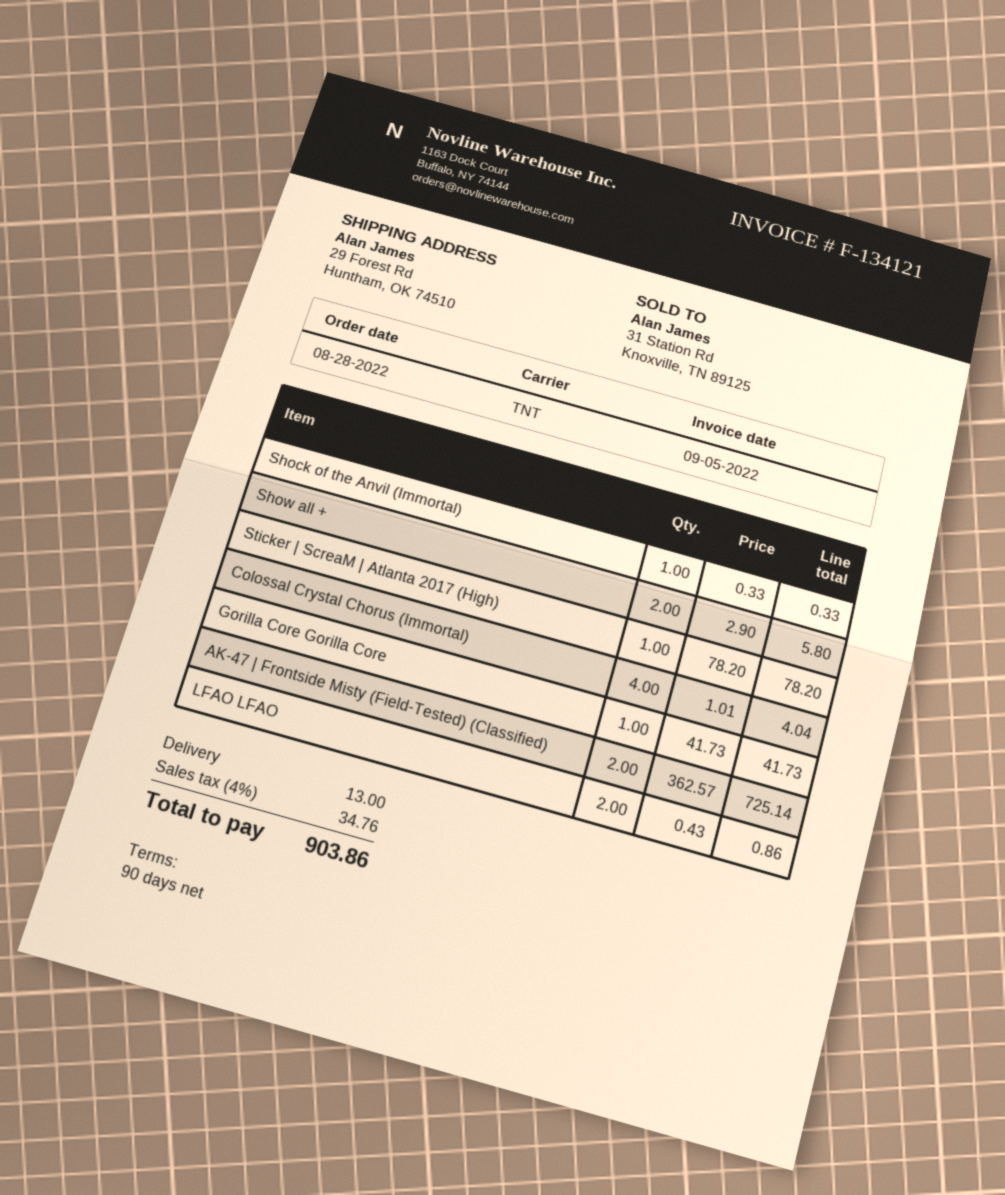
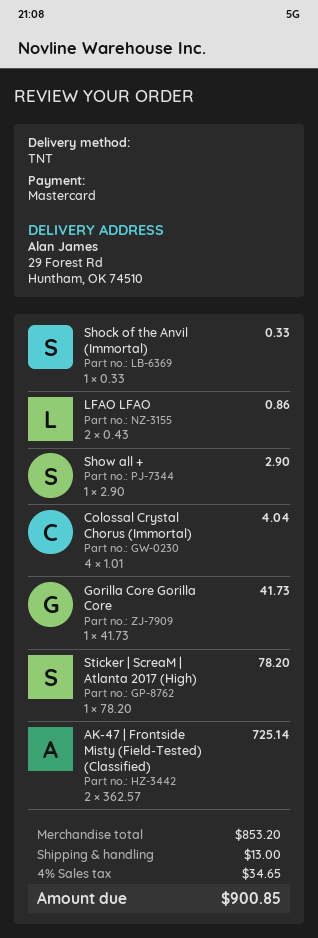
Show all +: 2 x 2.90 = 5.80 -> 1 x 2.90 = 2.90
tax: 4% = 34.76 -> 4% = 34.65
total: 903.86 -> 900.85

